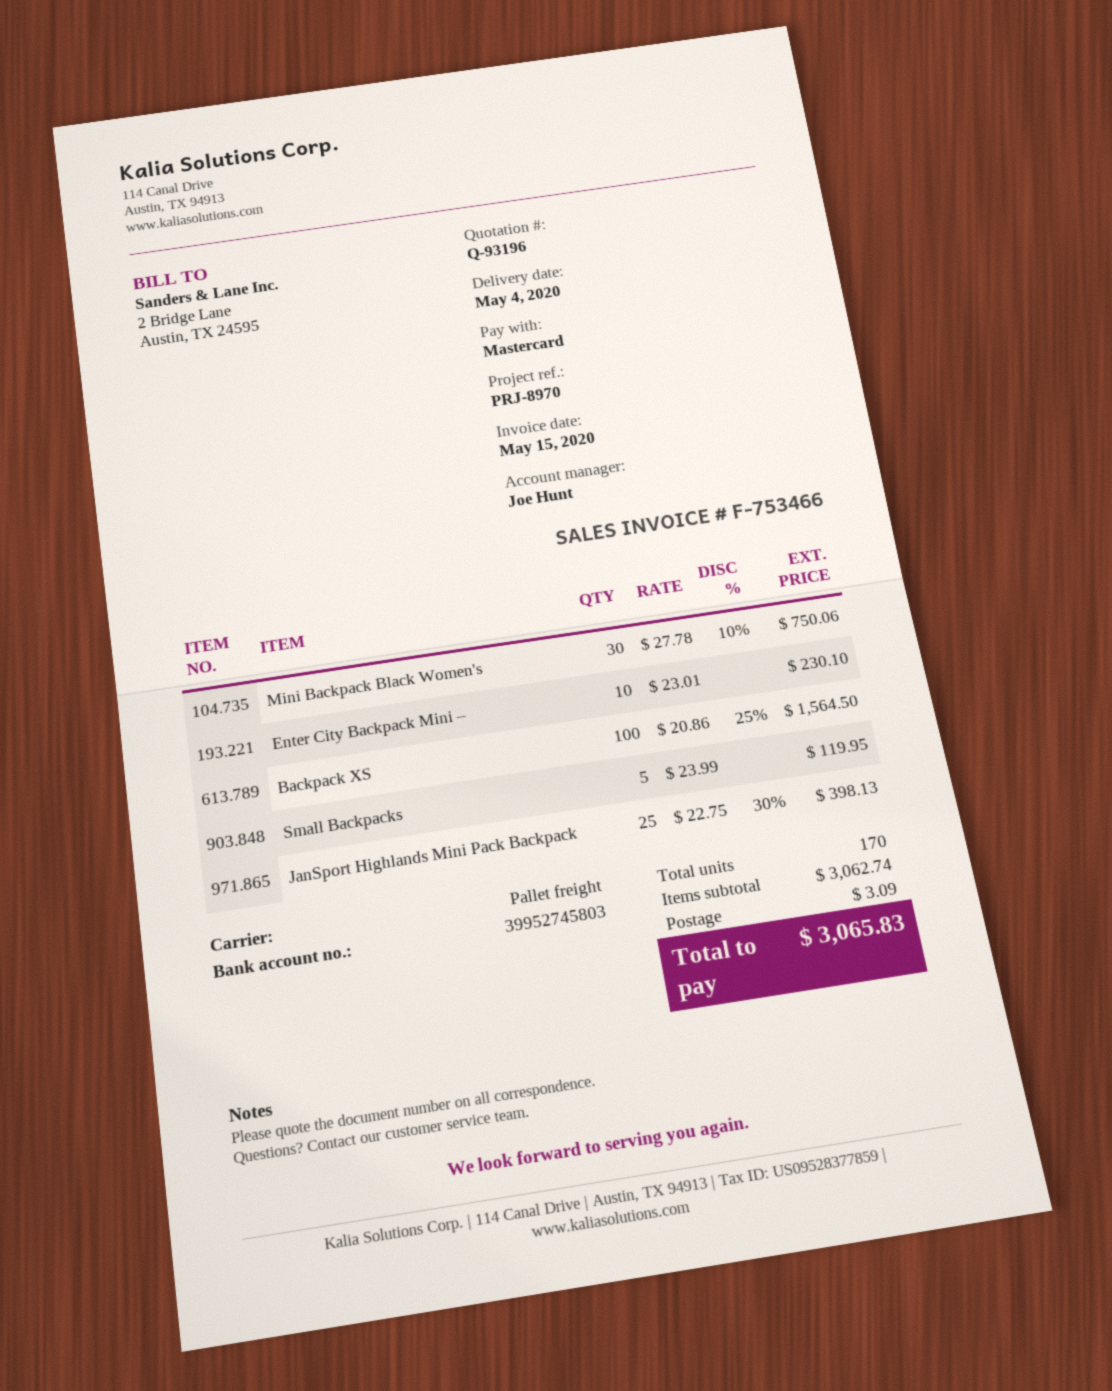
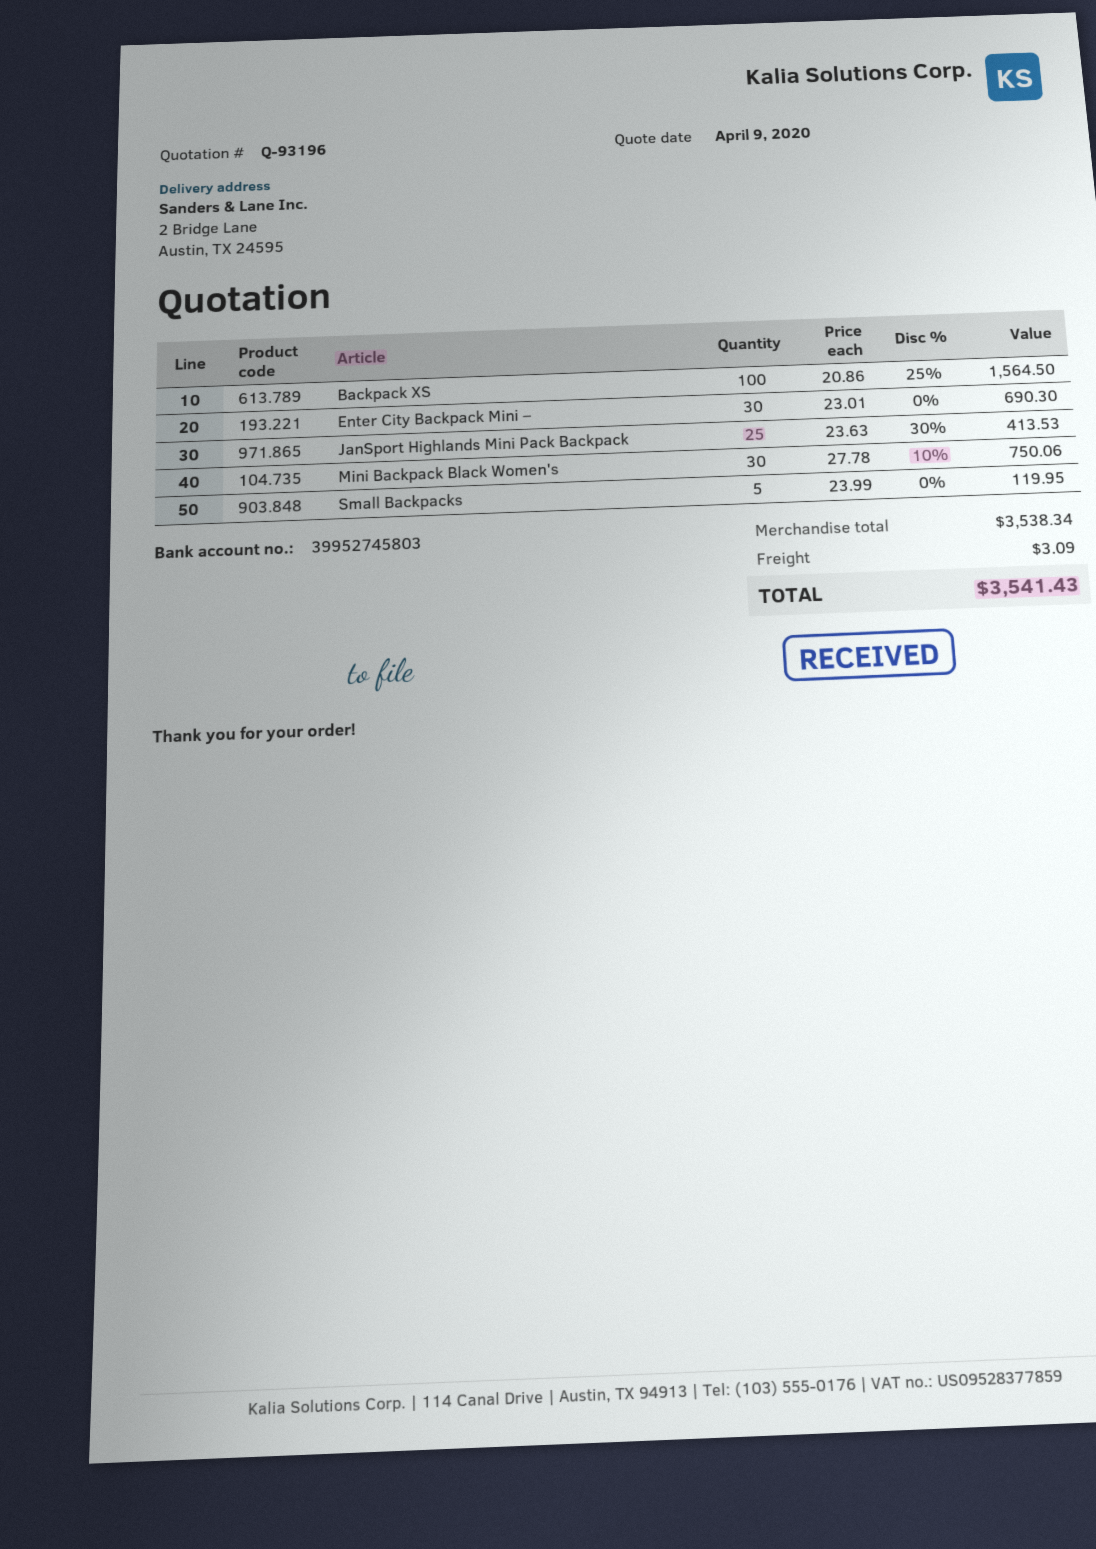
Enter City Backpack Mini –: 10 x 23.01 = 230.10 -> 30 x 23.01 = 690.30
JanSport Highlands Mini Pack Backpack: 25 x 22.75 - 30% = 398.13 -> 25 x 23.63 - 30% = 413.53
subtotal: 3062.74 -> 3538.34
total: 3065.83 -> 3541.43

